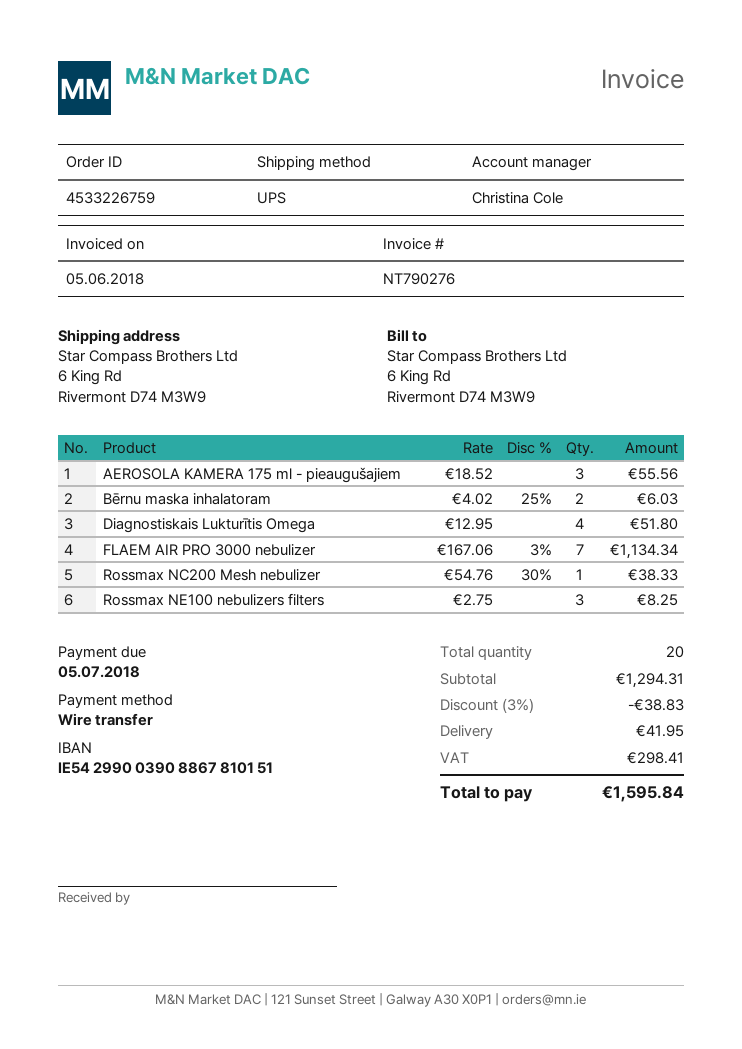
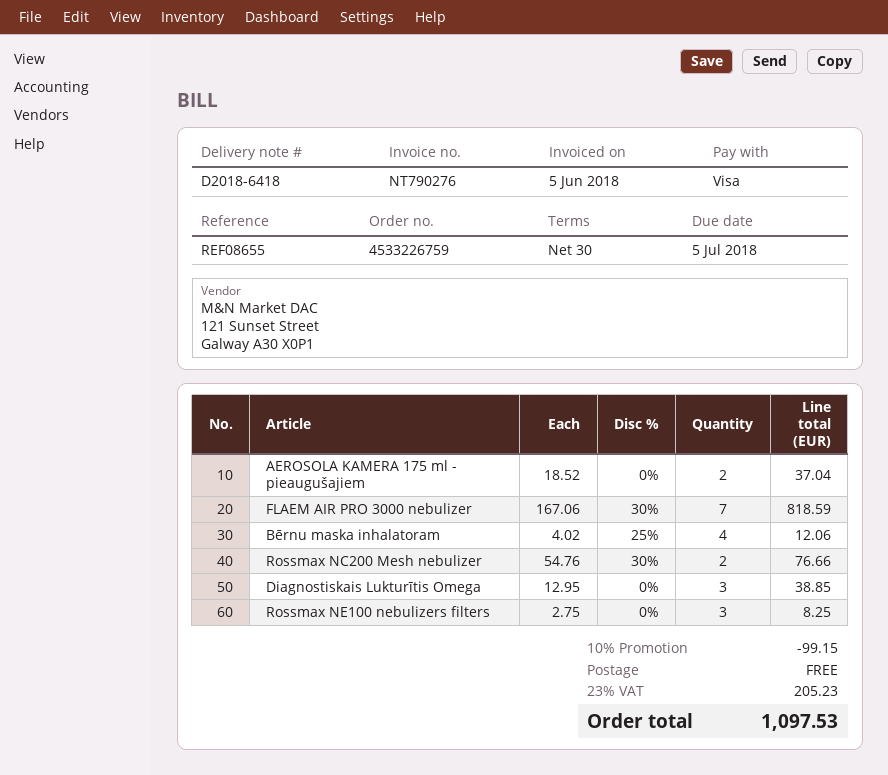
payment method: bank transfer -> Visa
AEROSOLA KAMERA 175 ml - pieaugušajiem: 3 x 18.52 = 55.56 -> 2 x 18.52 = 37.04
Bērnu maska inhalatoram: 2 x 4.02 - 25% = 6.03 -> 4 x 4.02 - 25% = 12.06
Diagnostiskais Lukturītis Omega: 4 x 12.95 = 51.80 -> 3 x 12.95 = 38.85
FLAEM AIR PRO 3000 nebulizer: 7 x 167.06 - 3% = 1134.34 -> 7 x 167.06 - 30% = 818.59
Rossmax NC200 Mesh nebulizer: 1 x 54.76 - 30% = 38.33 -> 2 x 54.76 - 30% = 76.66
discount: 3% = 38.83 -> 10% = 99.15
shipping: 41.95 -> 0.00
tax: 298.41 -> 205.23
total: 1595.84 -> 1097.53

